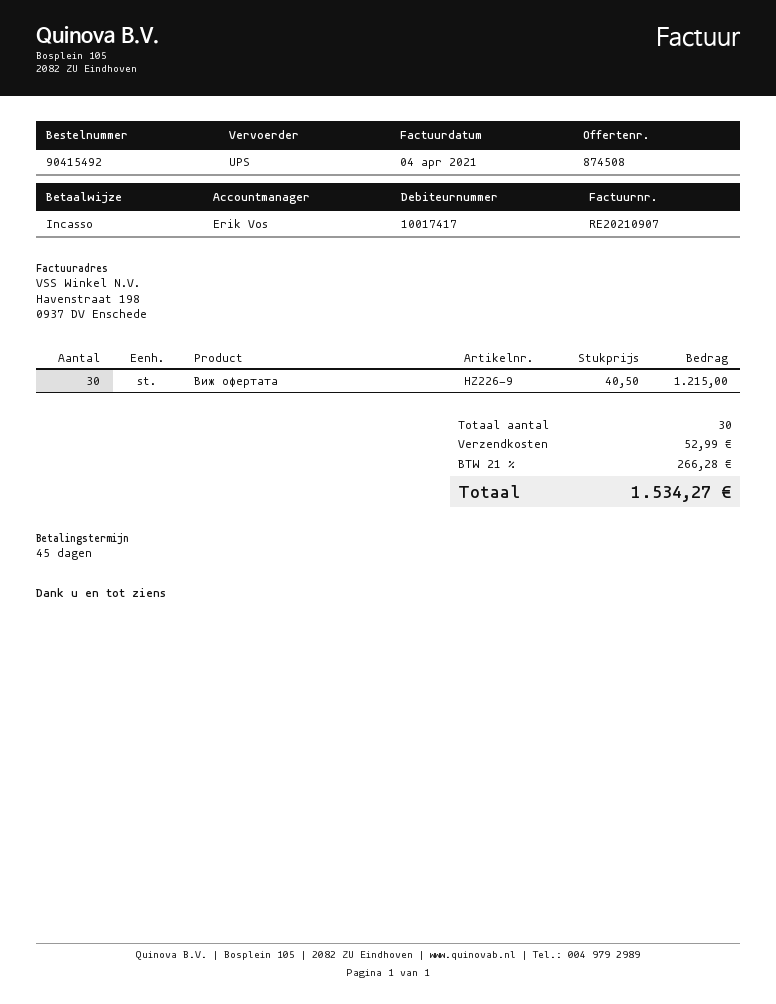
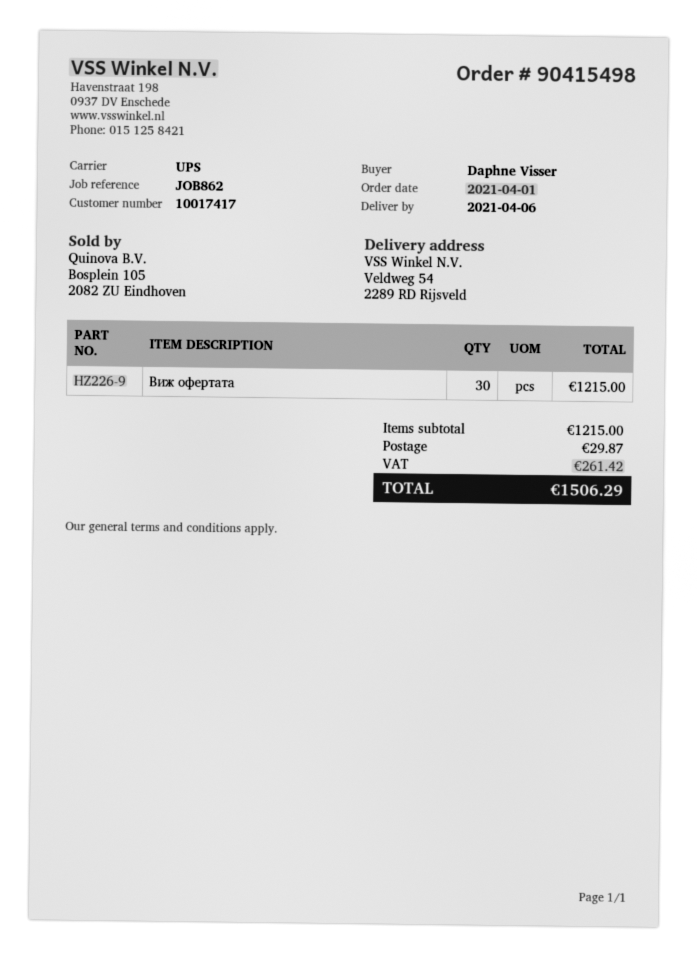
order number: 90415492 -> 90415498
shipping: 52.99 -> 29.87
tax: 266.28 -> 261.42
total: 1534.27 -> 1506.29

